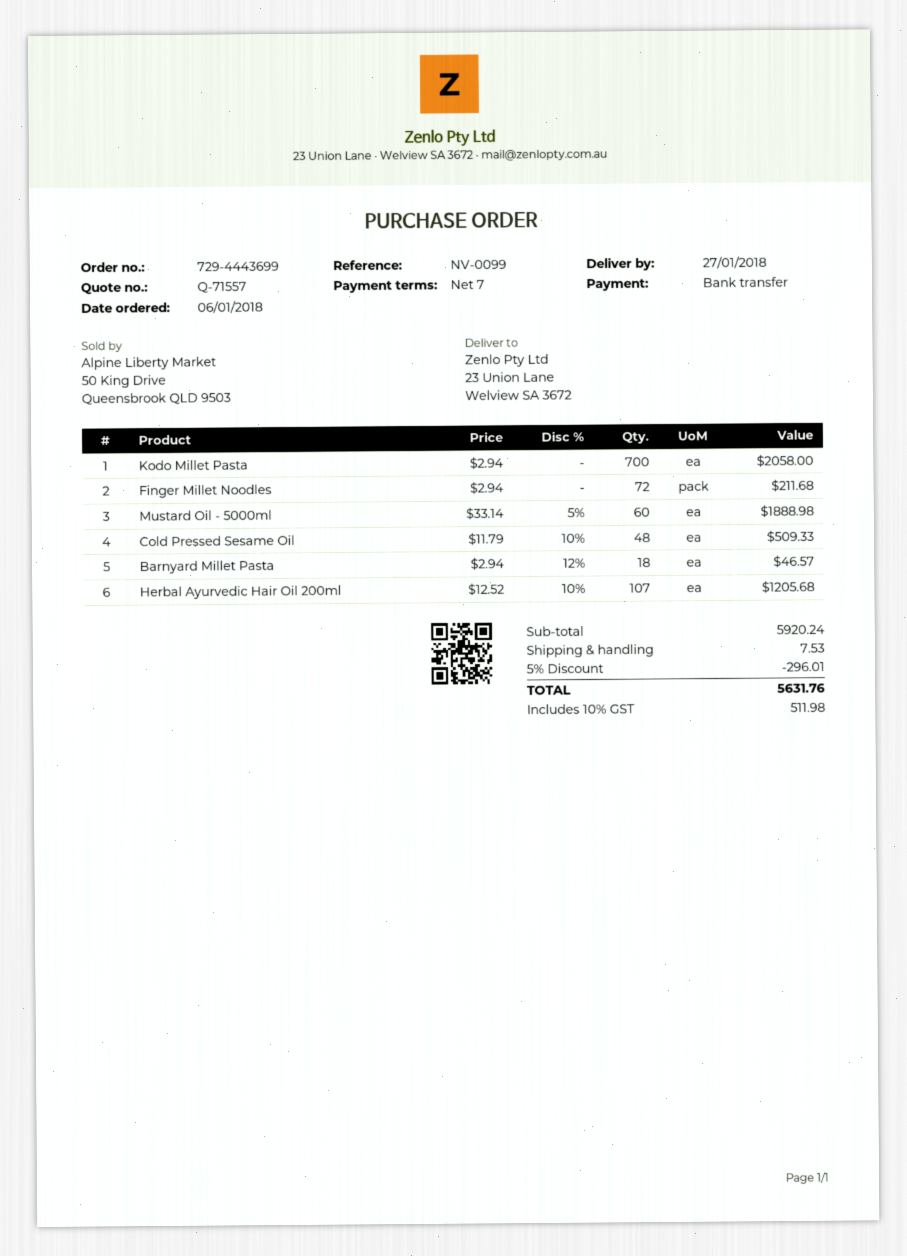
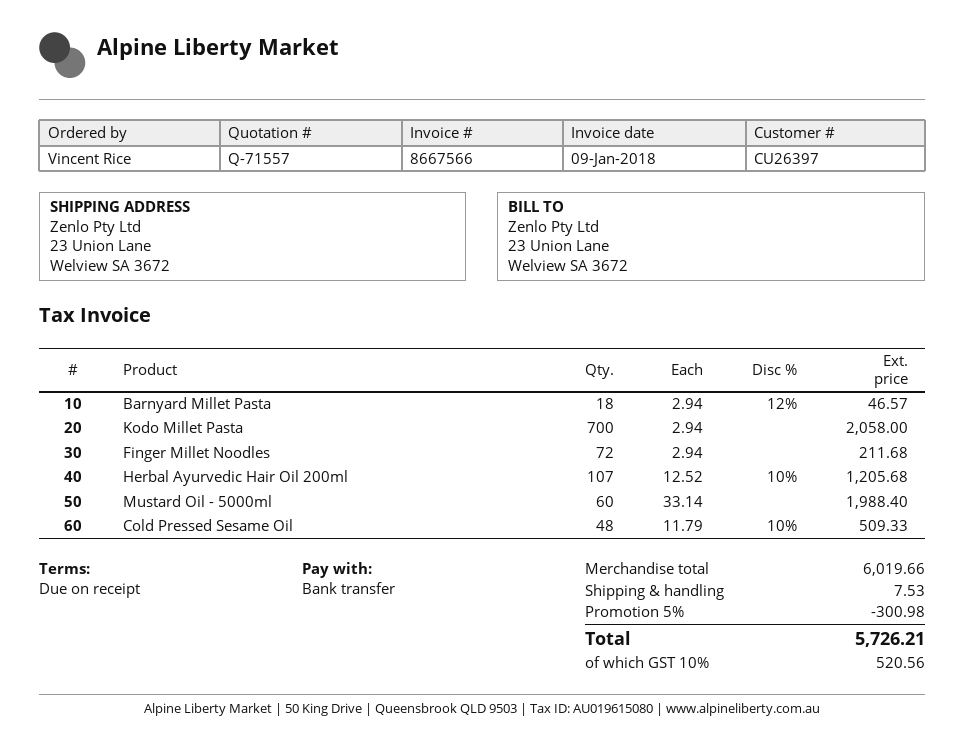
payment terms: 7 days -> on receipt
Mustard Oil - 5000ml: 60 x 33.14 - 5% = 1888.98 -> 60 x 33.14 = 1988.40
subtotal: 5920.24 -> 6019.66
discount: 5% = 296.01 -> 5% = 300.98
tax: 10% = 511.98 -> 10% = 520.56
total: 5631.76 -> 5726.21

